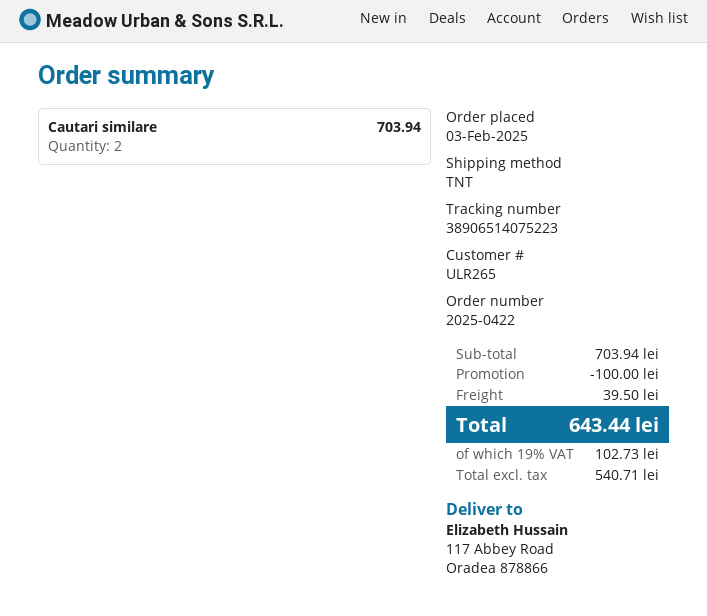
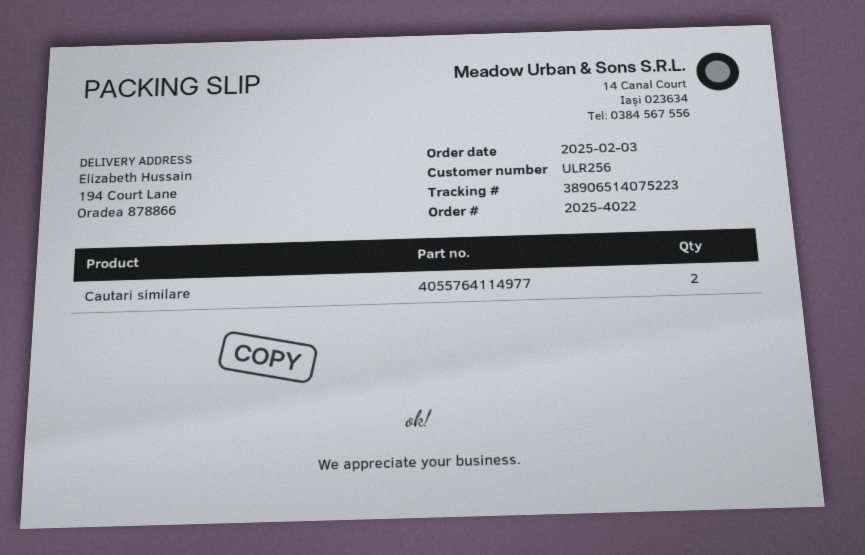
order number: 2025-0422 -> 2025-4022
customer number: ULR265 -> ULR256
ship to: 117 Abbey Road, Oradea 878866 -> 194 Court Lane, Oradea 878866

